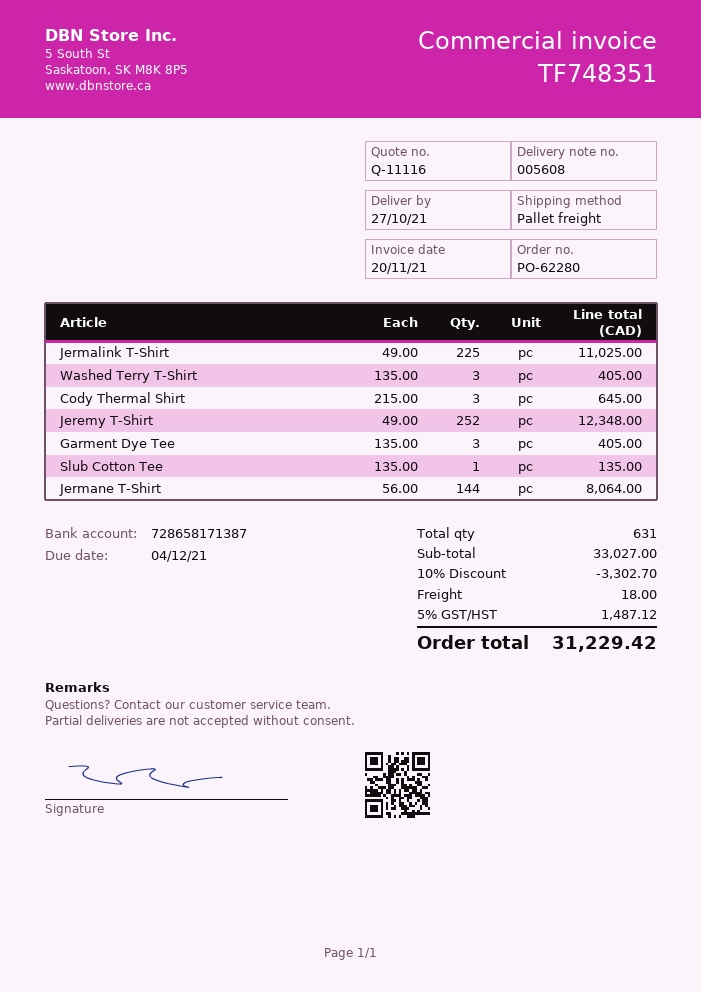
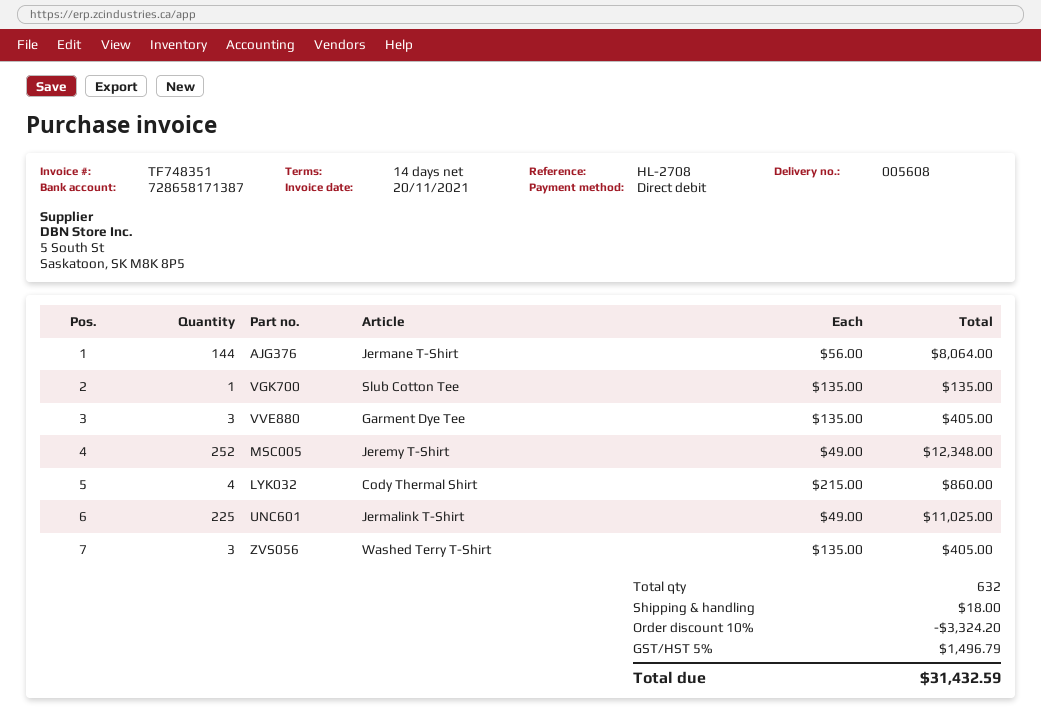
Cody Thermal Shirt: 3 x 215.00 = 645.00 -> 4 x 215.00 = 860.00
total quantity: 631 -> 632
discount: 10% = 3302.70 -> 10% = 3324.20
tax: 5% = 1487.12 -> 5% = 1496.79
total: 31229.42 -> 31432.59

